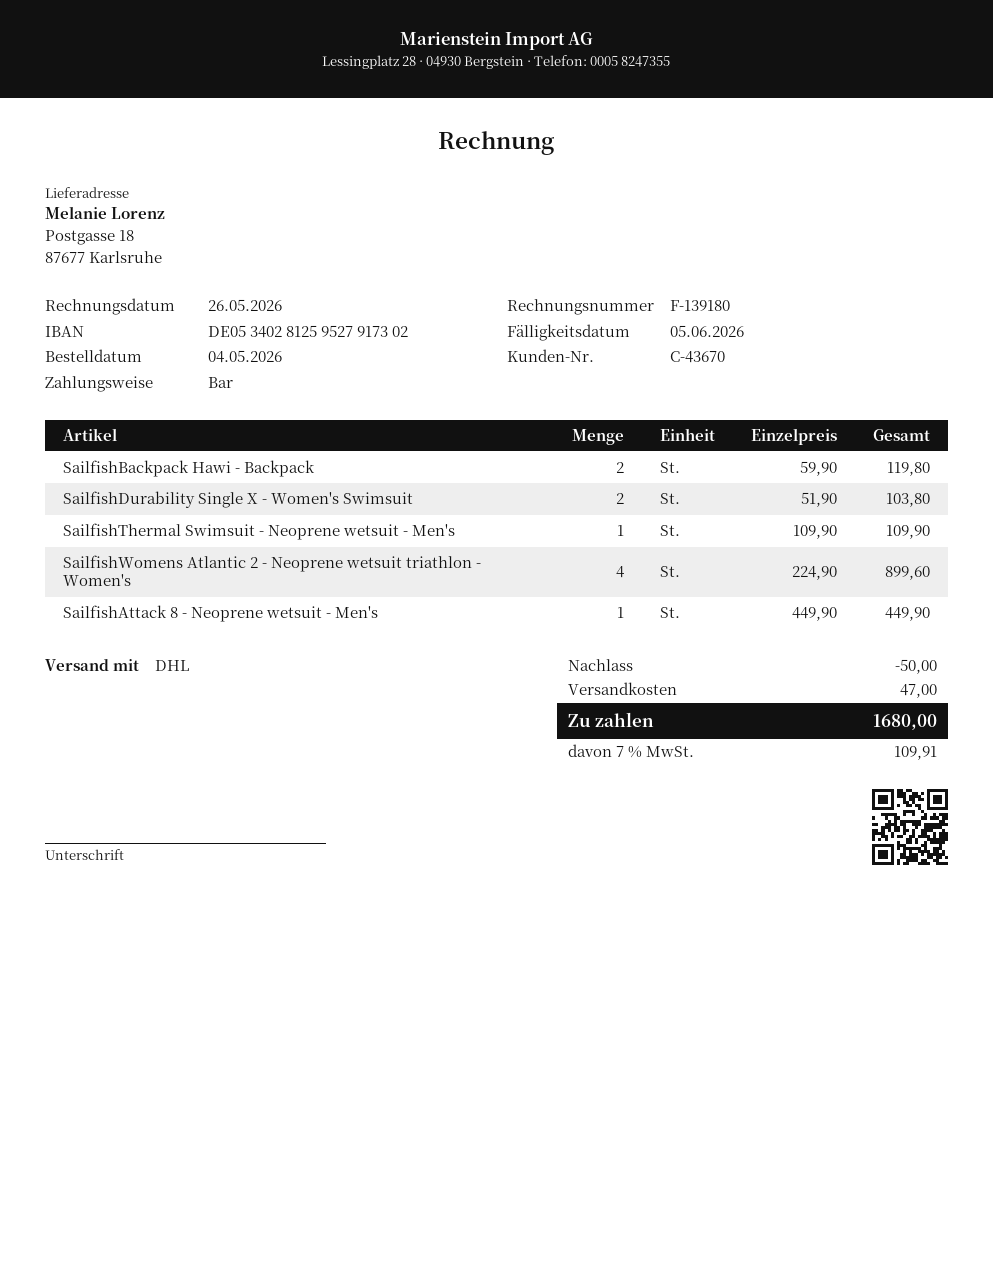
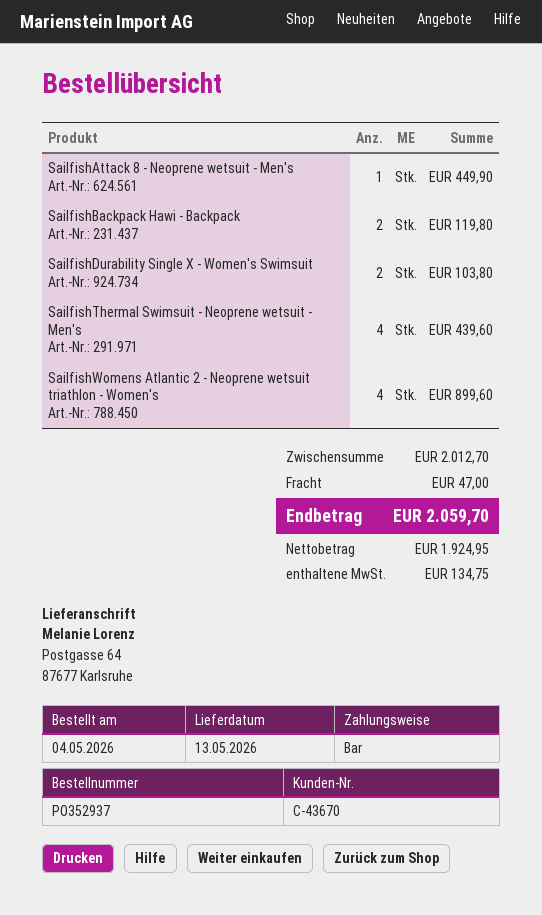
ship to: Postgasse 18, 87677 Karlsruhe -> Postgasse 64, 87677 Karlsruhe
SailfishThermal Swimsuit - Neoprene wetsuit - Men's: 1 for 109.90 -> 4 for 439.60
discount: 50.00 -> none
tax: 109.91 -> 134.75
total: 1680.00 -> 2059.70

